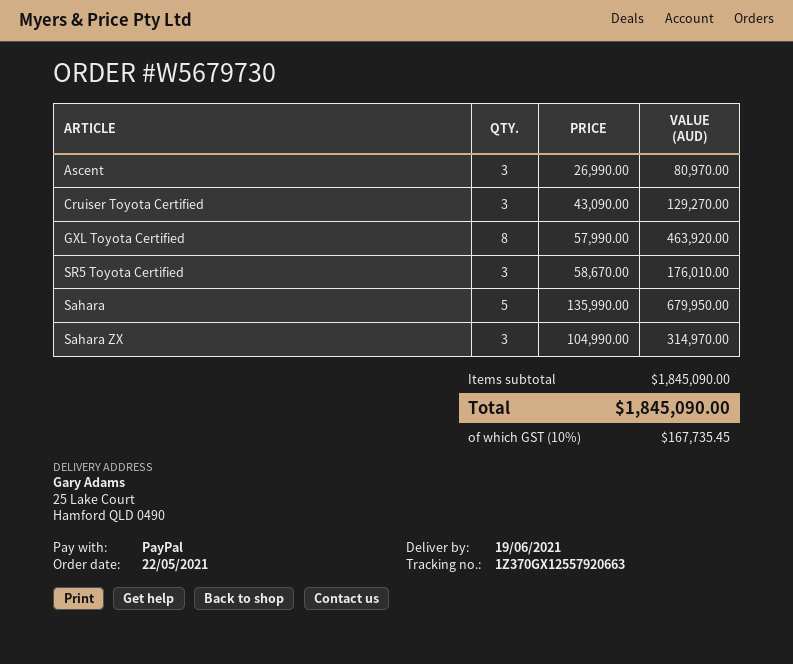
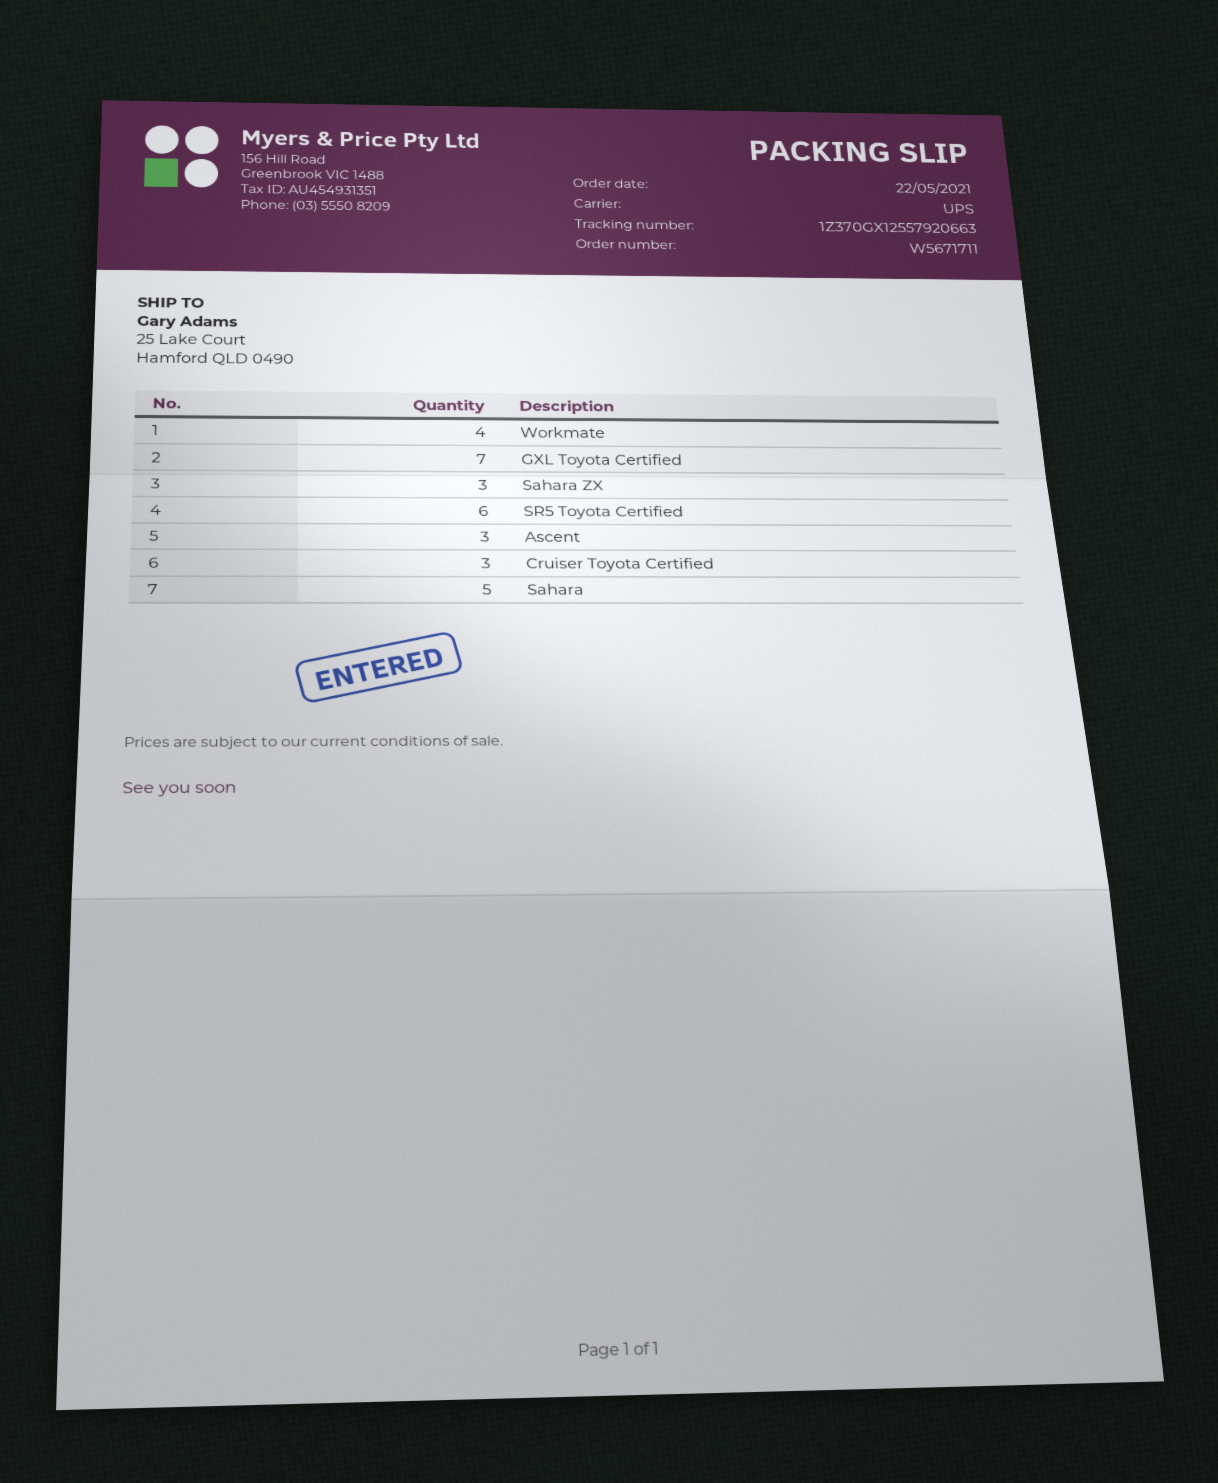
order number: W5679730 -> W5671711
GXL Toyota Certified: 8 -> 7
SR5 Toyota Certified: 3 -> 6
Workmate: none -> 4

